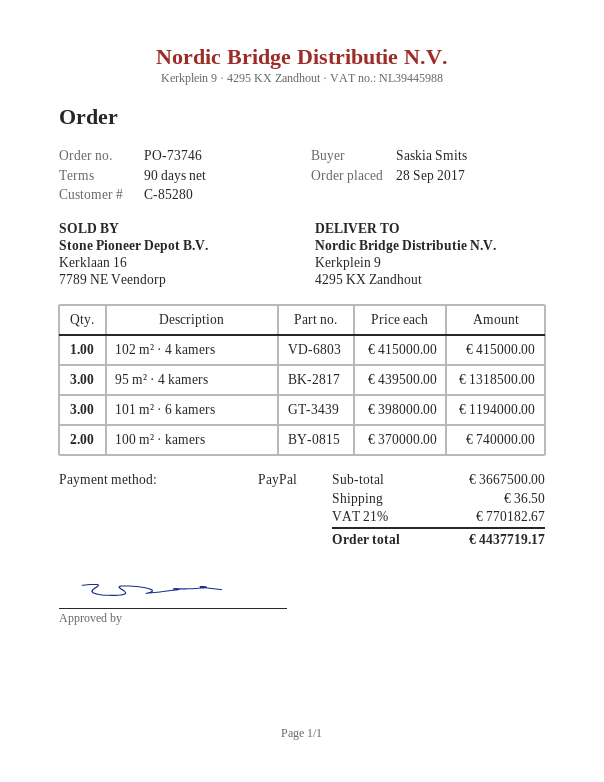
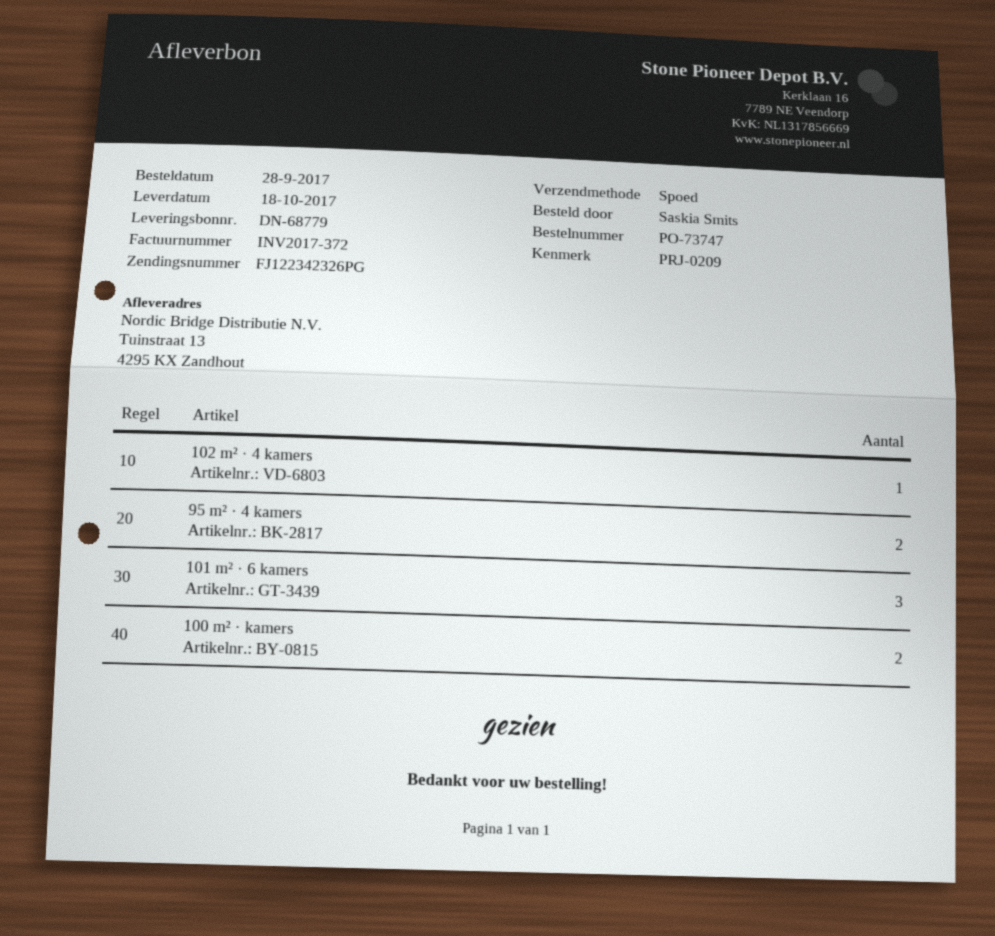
order number: PO-73746 -> PO-73747
ship to: Kerkplein 9, 4295 KX Zandhout -> Tuinstraat 13, 4295 KX Zandhout
95 m² · 4 kamers: 3 -> 2

